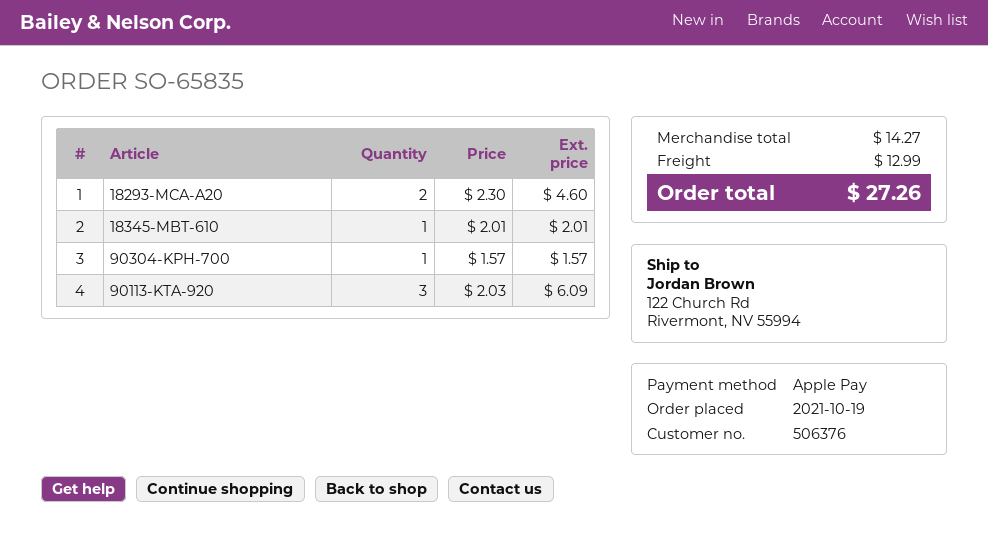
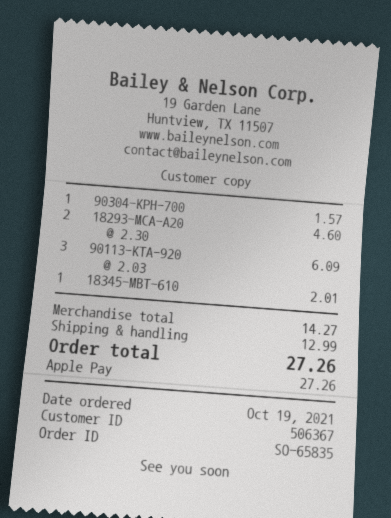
customer number: 506376 -> 506367

